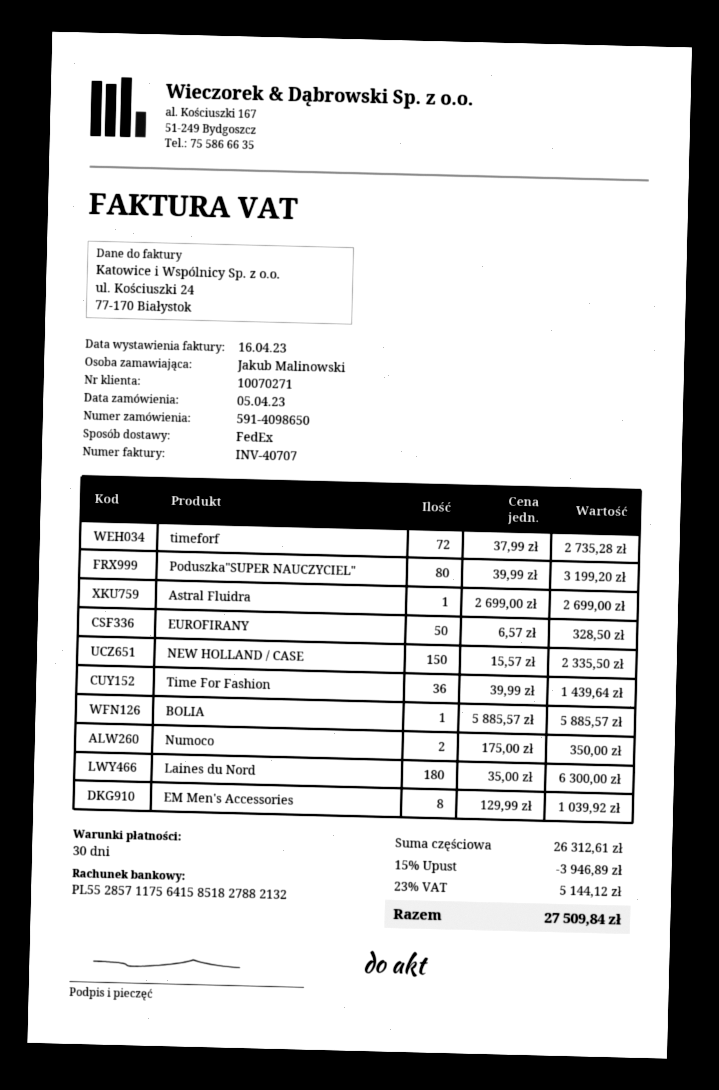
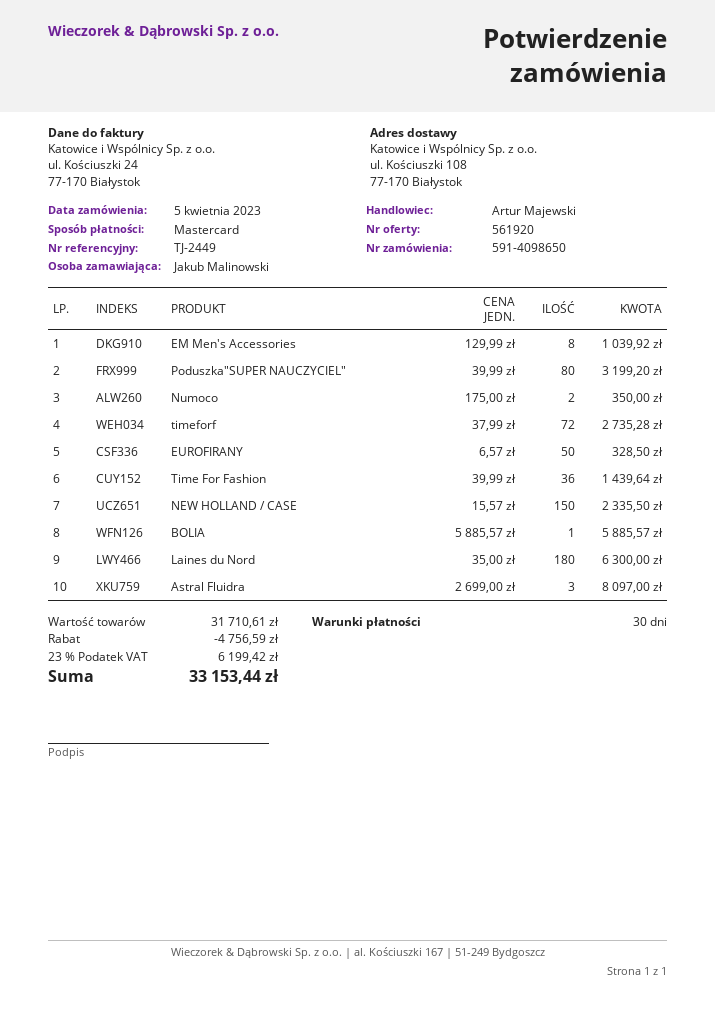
Astral Fluidra: 1 x 2699.00 = 2699.00 -> 3 x 2699.00 = 8097.00
subtotal: 26312.61 -> 31710.61
discount: 3946.89 -> 4756.59
tax: 23% = 5144.12 -> 23% = 6199.42
total: 27509.84 -> 33153.44

